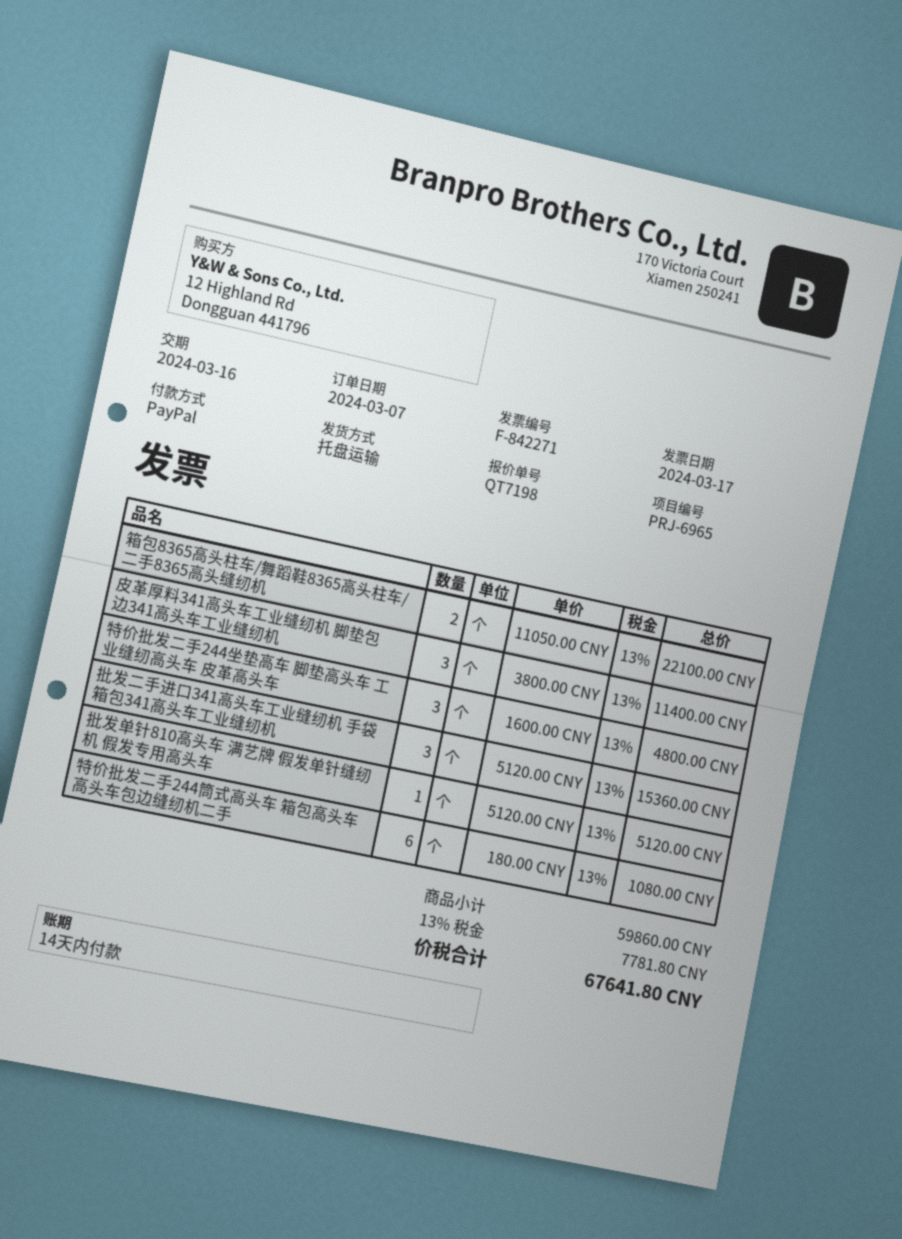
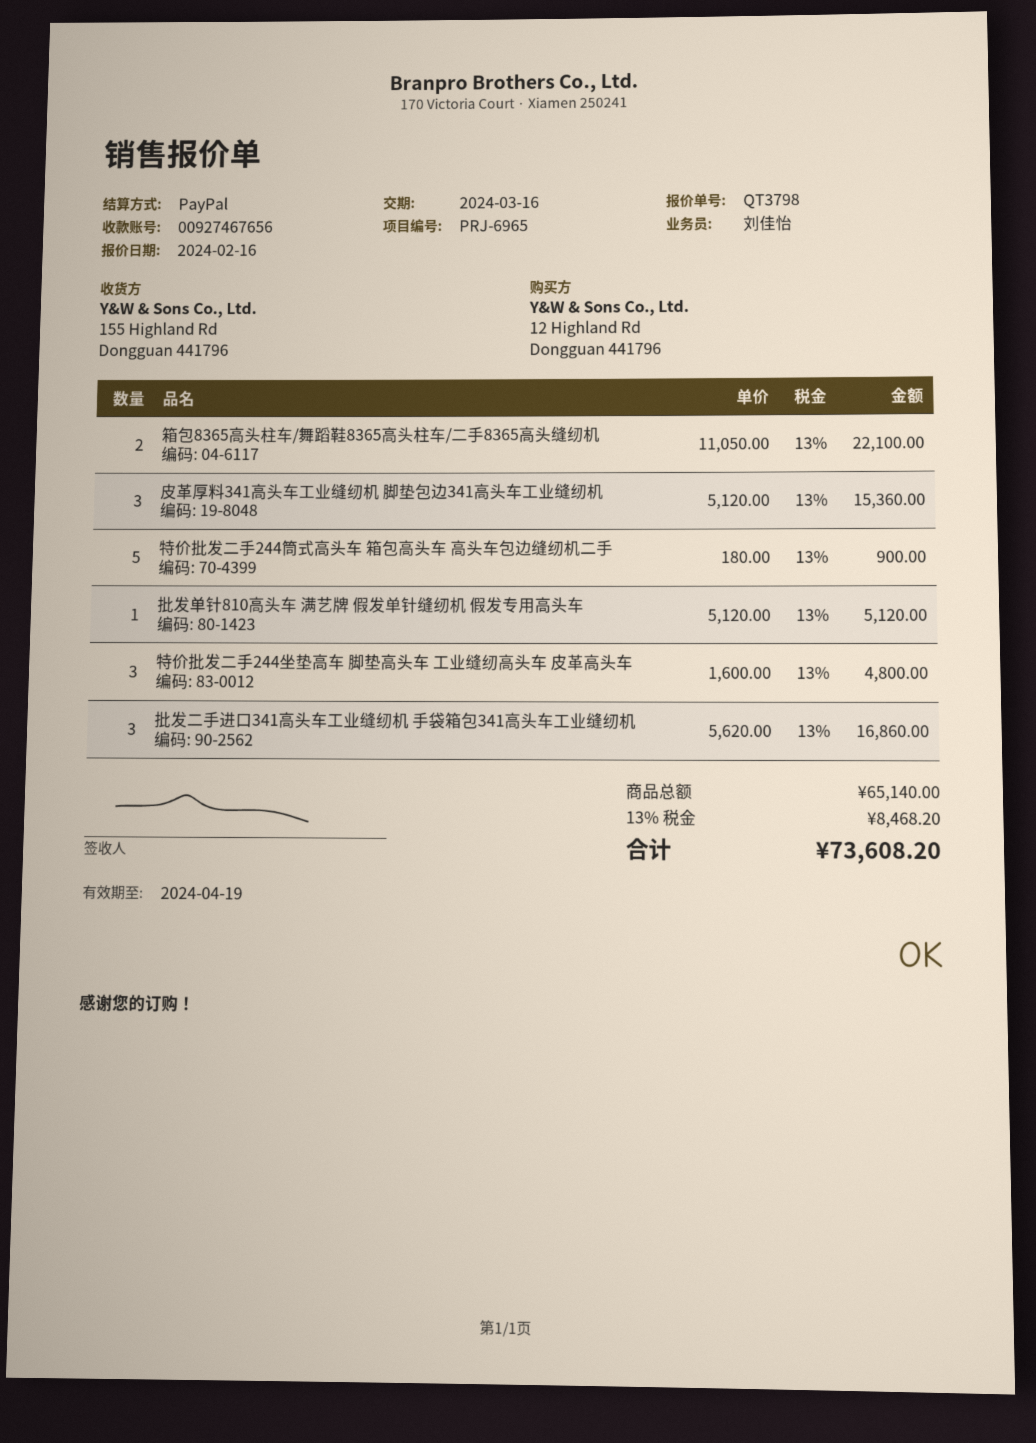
quote number: QT7198 -> QT3798
皮革厚料341高头车工业缝纫机 脚垫包边341高头车工业缝纫机: 3 x 3800.00 = 11400.00 -> 3 x 5120.00 = 15360.00
批发二手进口341高头车工业缝纫机 手袋箱包341高头车工业缝纫机: 3 x 5120.00 = 15360.00 -> 3 x 5620.00 = 16860.00
特价批发二手244筒式高头车 箱包高头车 高头车包边缝纫机二手: 6 x 180.00 = 1080.00 -> 5 x 180.00 = 900.00
subtotal: 59860.00 -> 65140.00
tax: 13% = 7781.80 -> 13% = 8468.20
total: 67641.80 -> 73608.20

